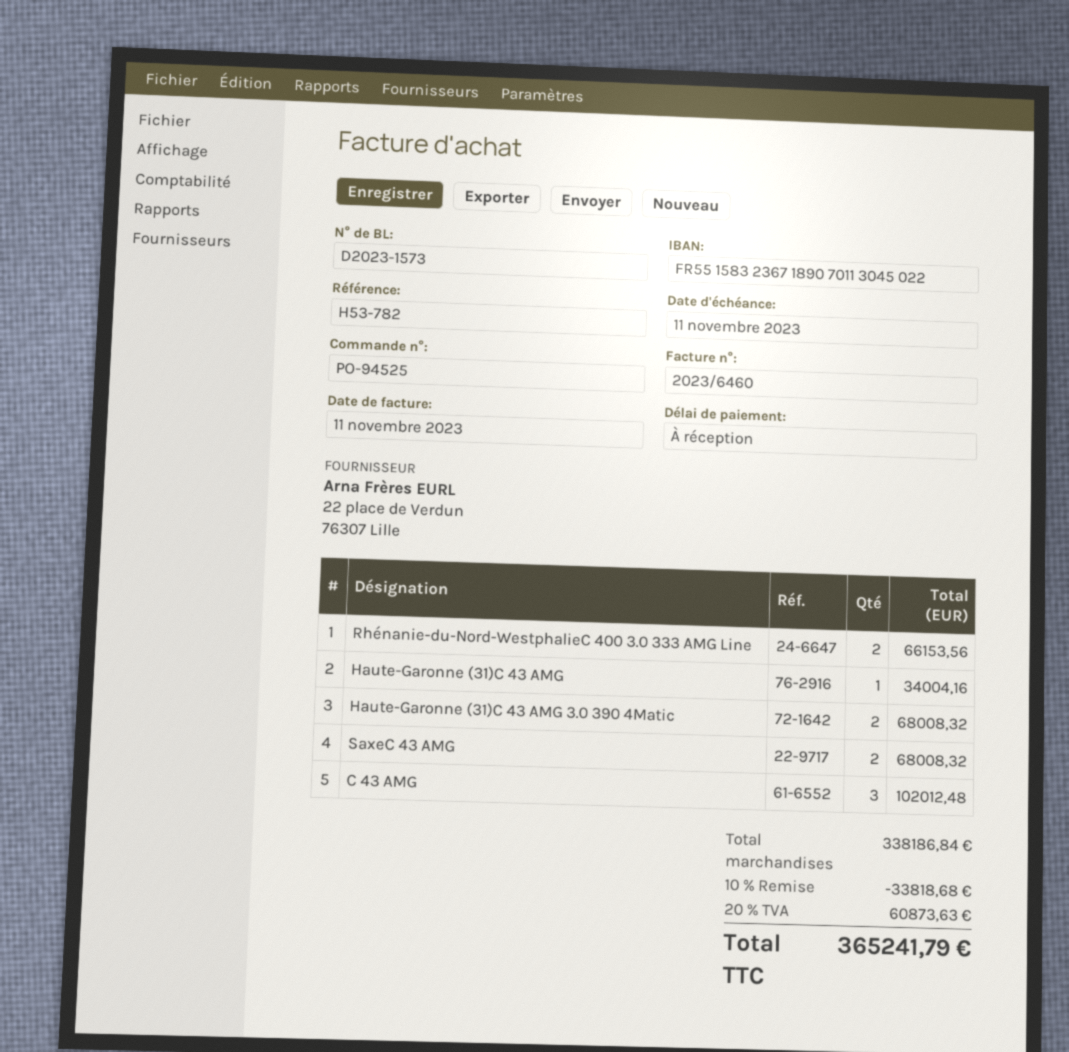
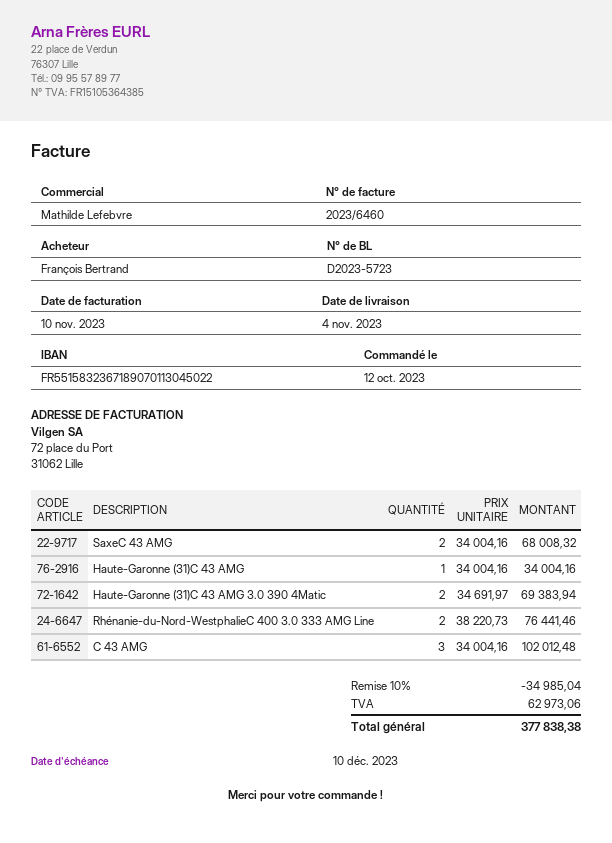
delivery note number: D2023-1573 -> D2023-5723
invoice date: 2023-11-11 -> 2023-11-10
due date: 2023-11-11 -> 2023-12-10
Rhénanie-du-Nord-WestphalieC 400 3.0 333 AMG Line: 2 for 66153.56 -> 2 for 76441.46
Haute-Garonne (31)C 43 AMG 3.0 390 4Matic: 2 for 68008.32 -> 2 for 69383.94
discount: 10% = 33818.68 -> 10% = 34985.04
tax: 60873.63 -> 62973.06
total: 365241.79 -> 377838.38

